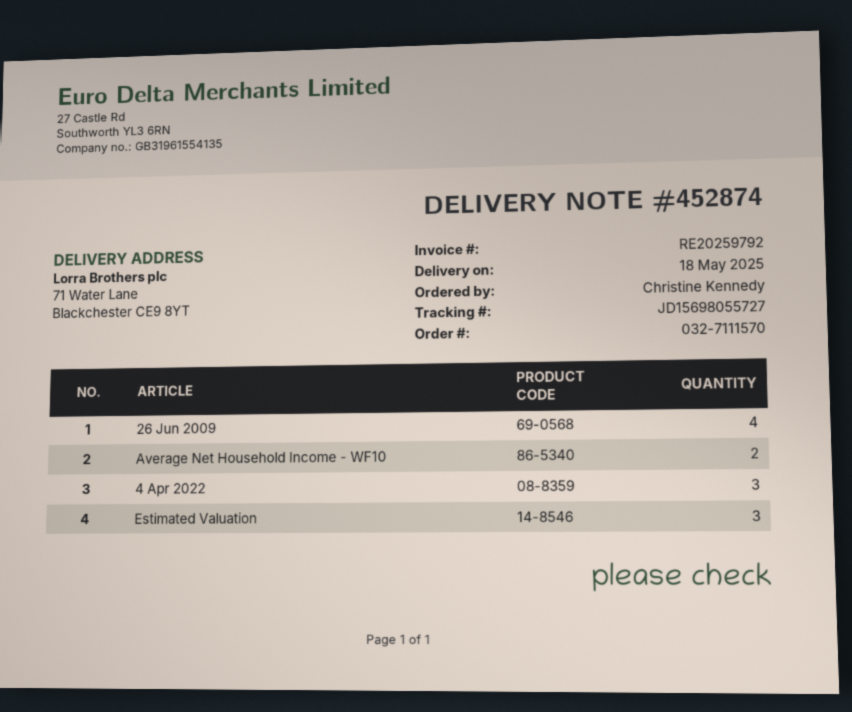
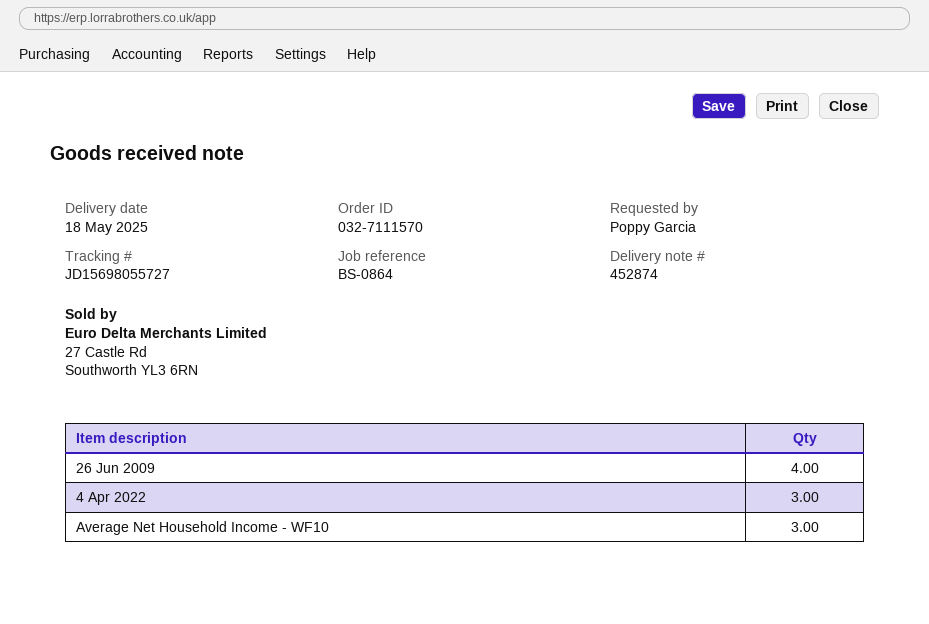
ordered by: Christine Kennedy -> Poppy Garcia
Average Net Household Income - WF10: 2 -> 3
Estimated Valuation: 3 -> none

